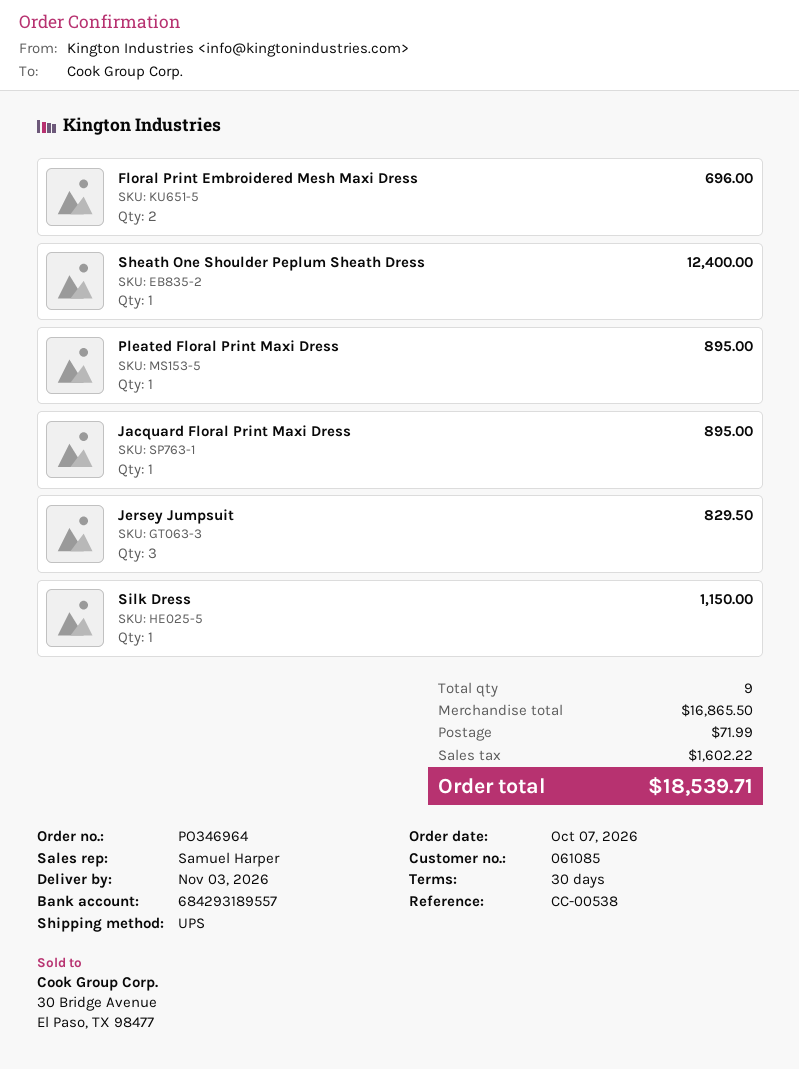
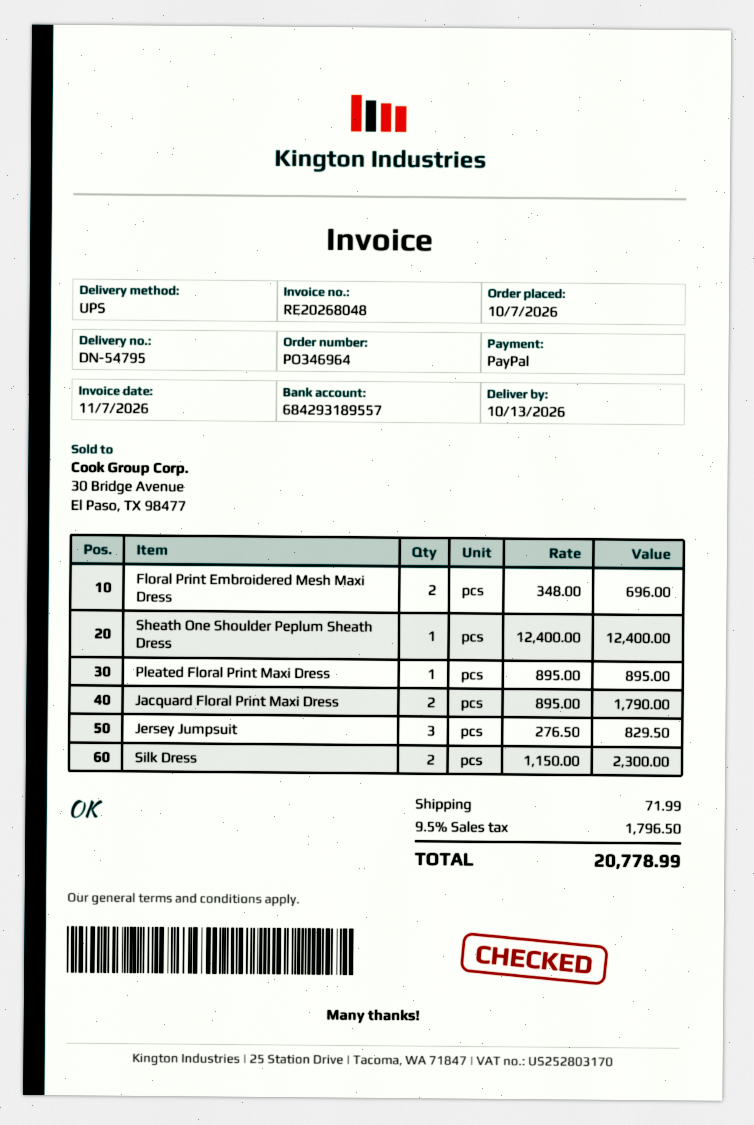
delivery date: 2026-11-03 -> 2026-10-13
Jacquard Floral Print Maxi Dress: 1 for 895.00 -> 2 for 1790.00
Silk Dress: 1 for 1150.00 -> 2 for 2300.00
tax: 1602.22 -> 1796.50
total: 18539.71 -> 20778.99

